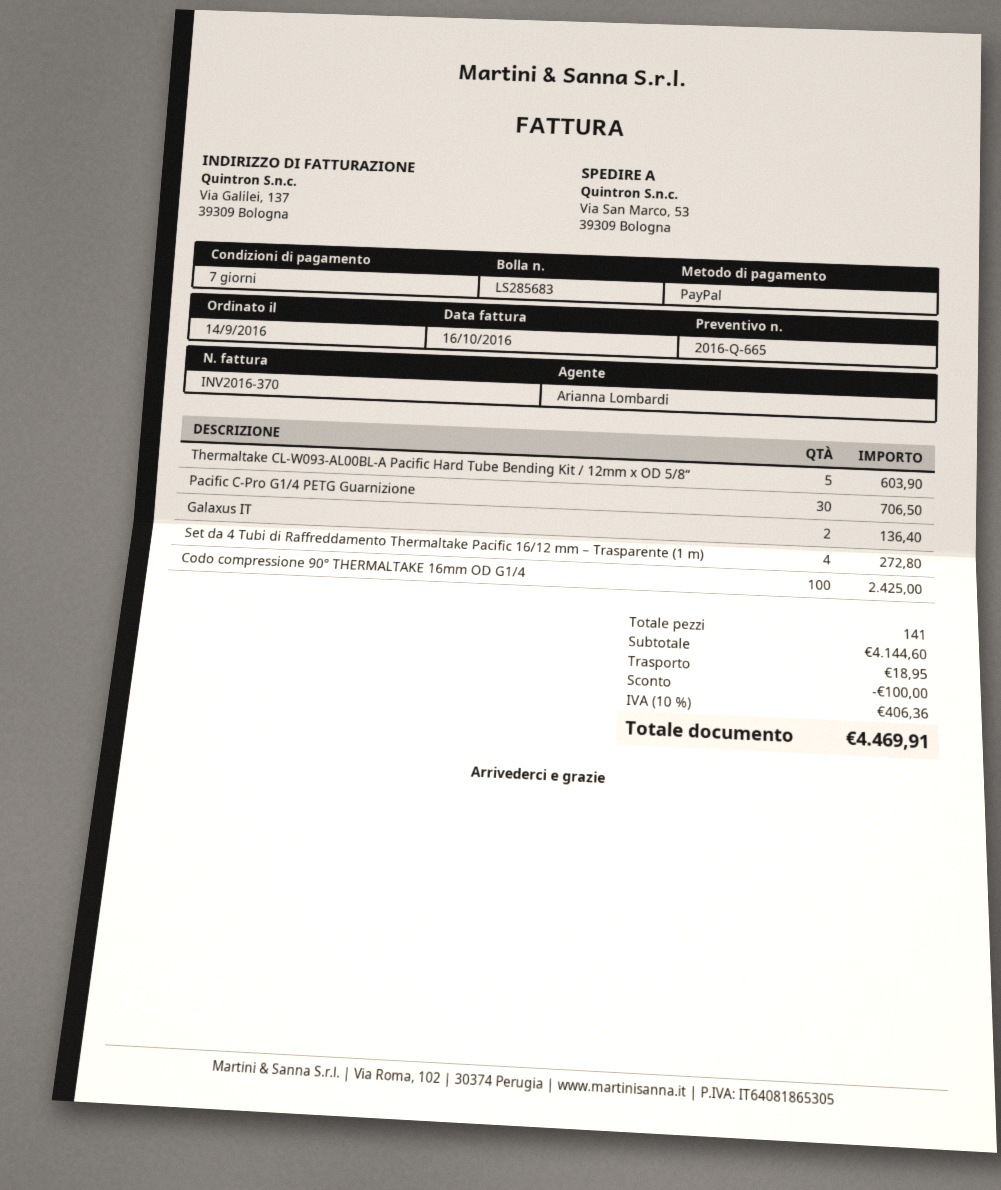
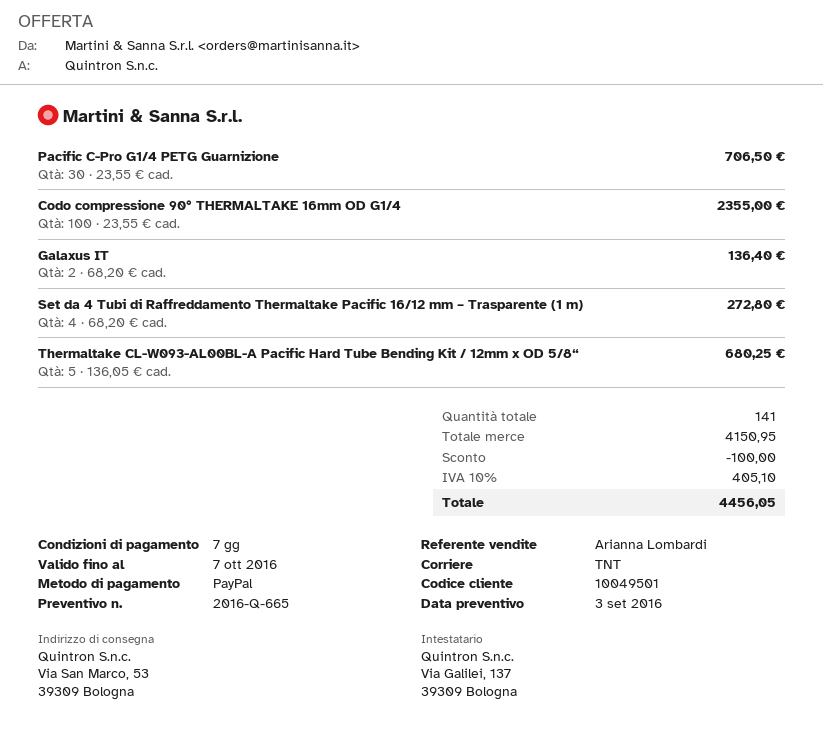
Thermaltake CL-W093-AL00BL-A Pacific Hard Tube Bending Kit / 12mm x OD 5/8“: 5 for 603.90 -> 5 for 680.25
Codo compressione 90° THERMALTAKE 16mm OD G1/4: 100 for 2425.00 -> 100 for 2355.00
subtotal: 4144.60 -> 4150.95
shipping: 18.95 -> none
tax: 10% = 406.36 -> 10% = 405.10
total: 4469.91 -> 4456.05

